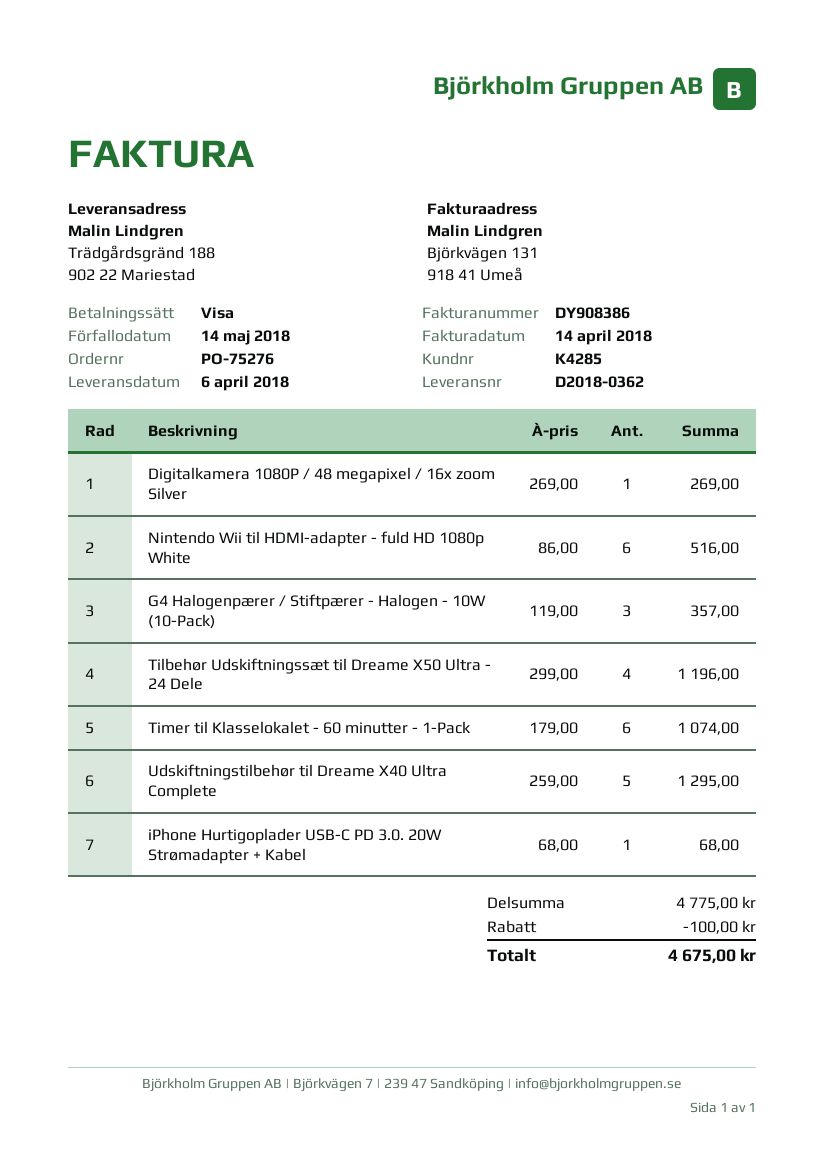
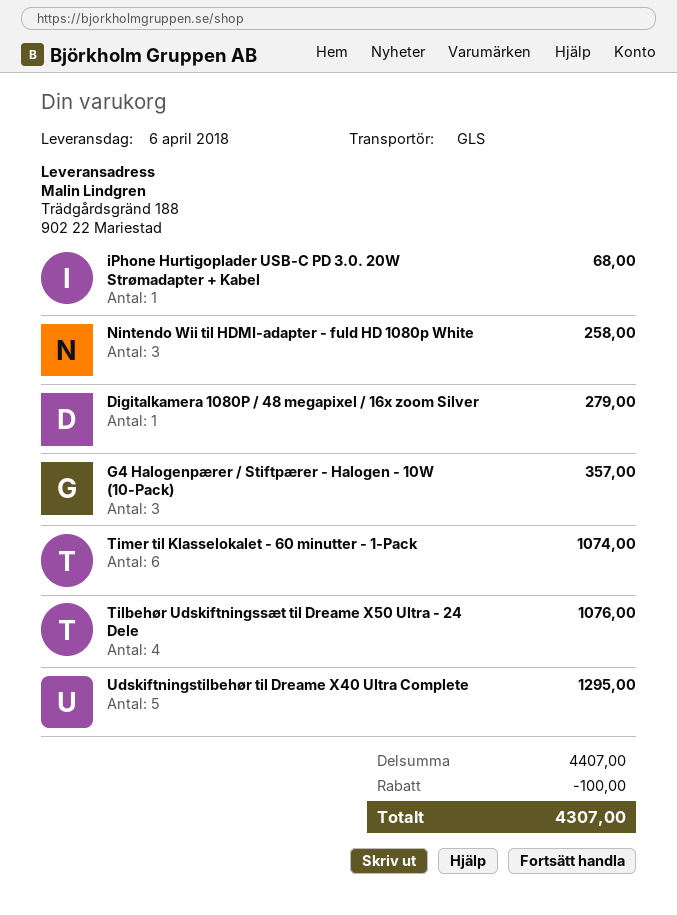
Digitalkamera 1080P / 48 megapixel / 16x zoom Silver: 1 for 269.00 -> 1 for 279.00
Nintendo Wii til HDMI-adapter - fuld HD 1080p White: 6 for 516.00 -> 3 for 258.00
Tilbehør Udskiftningssæt til Dreame X50 Ultra - 24 Dele: 4 for 1196.00 -> 4 for 1076.00
subtotal: 4775.00 -> 4407.00
total: 4675.00 -> 4307.00

